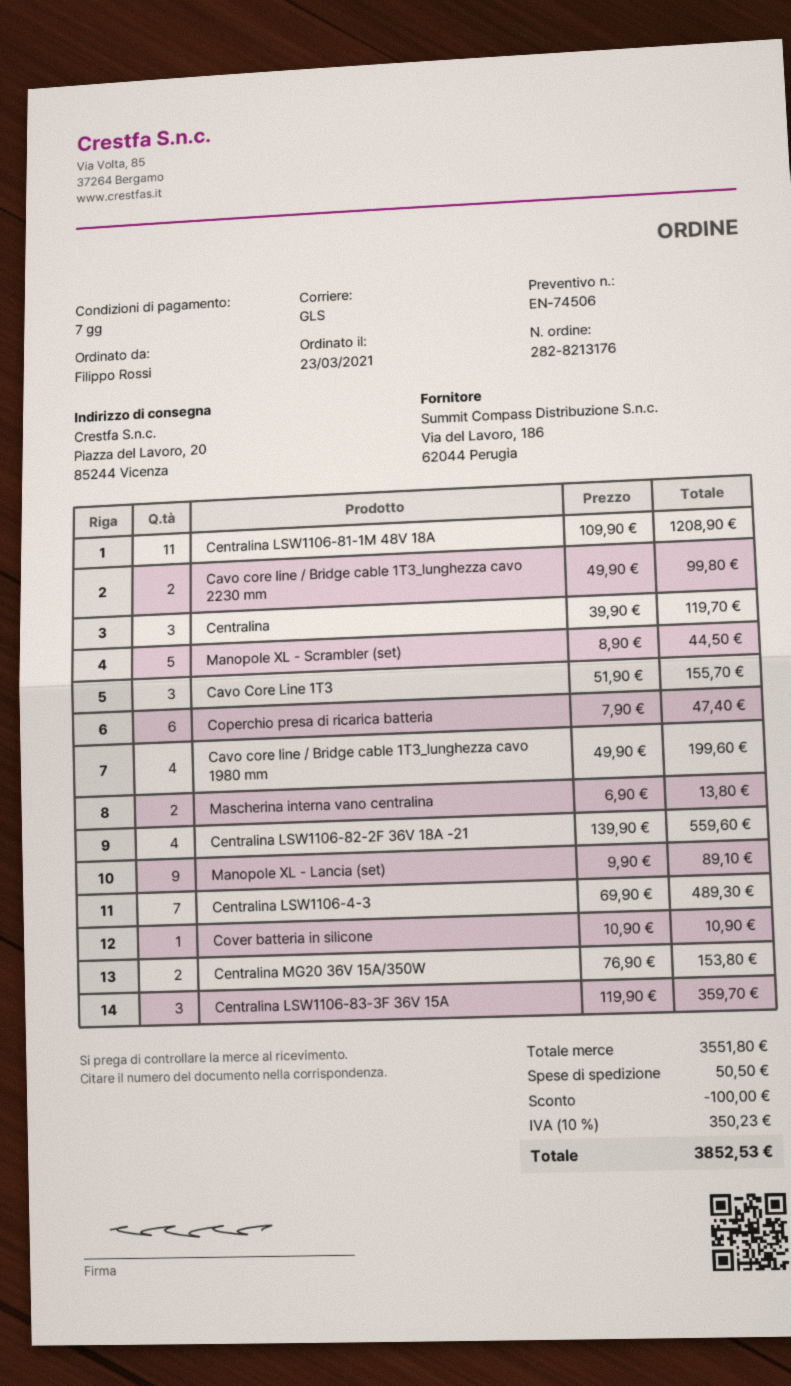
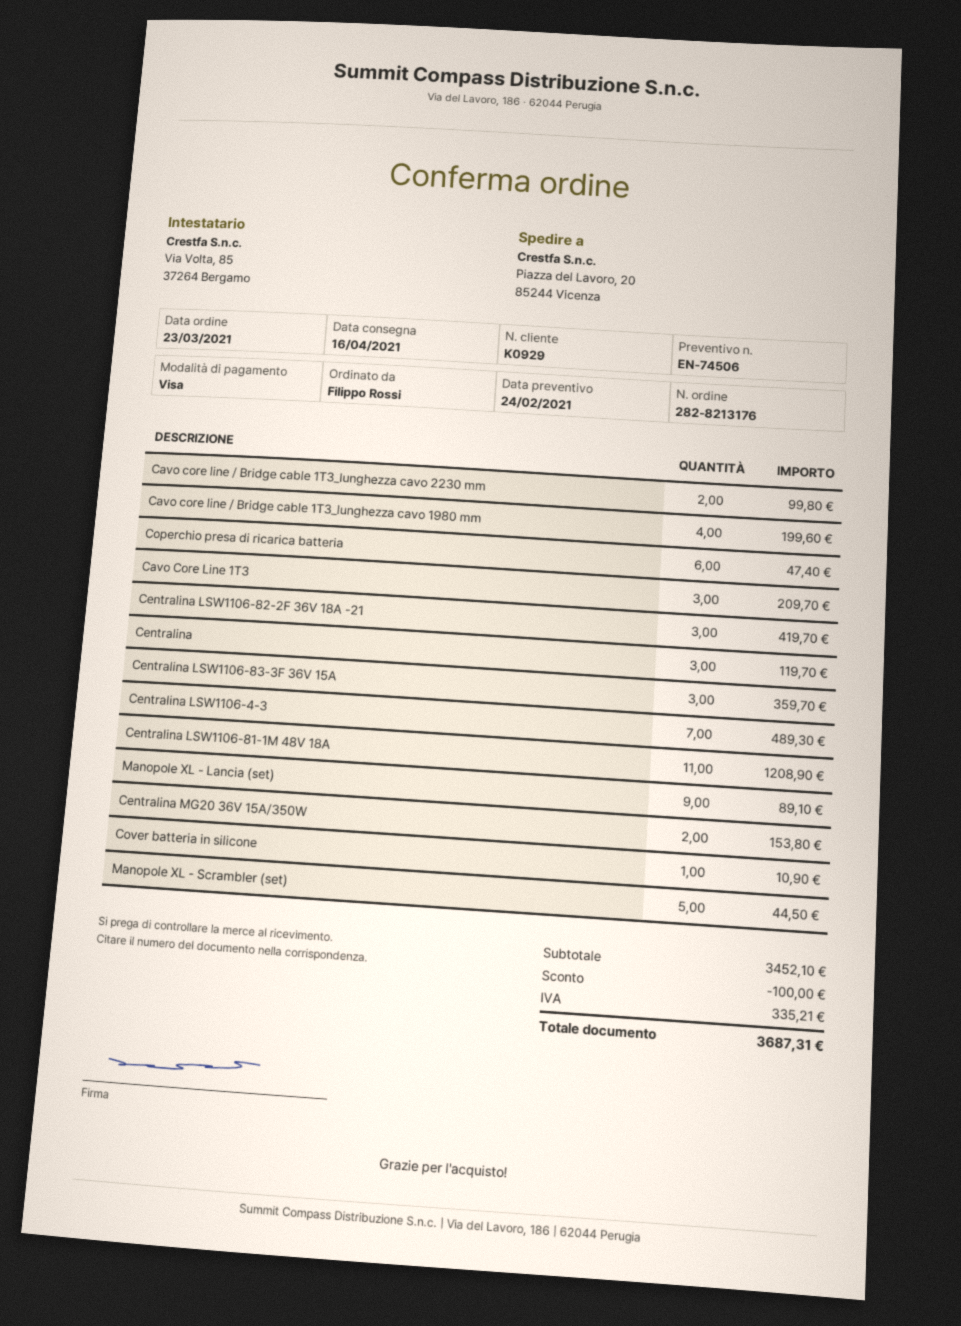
Cavo Core Line 1T3: 3 for 155.70 -> 3 for 209.70
Mascherina interna vano centralina: 2 for 13.80 -> none
Centralina LSW1106-82-2F 36V 18A -21: 4 for 559.60 -> 3 for 419.70
subtotal: 3551.80 -> 3452.10
shipping: 50.50 -> none
tax: 350.23 -> 335.21
total: 3852.53 -> 3687.31

